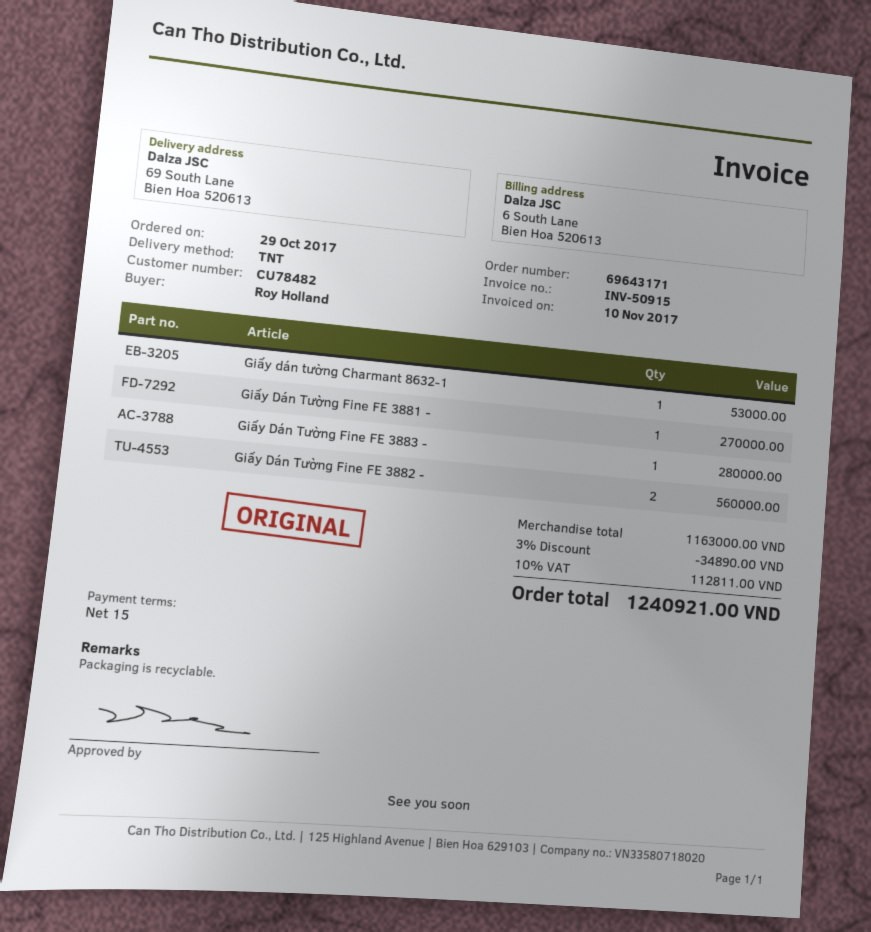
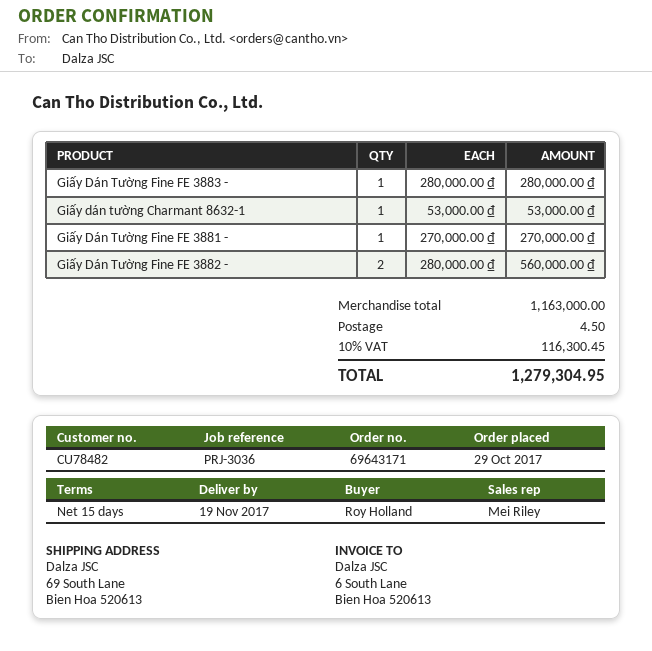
discount: 3% = 34890.00 -> none
shipping: none -> 4.50
tax: 10% = 112811.00 -> 10% = 116300.45
total: 1240921.00 -> 1279304.95

